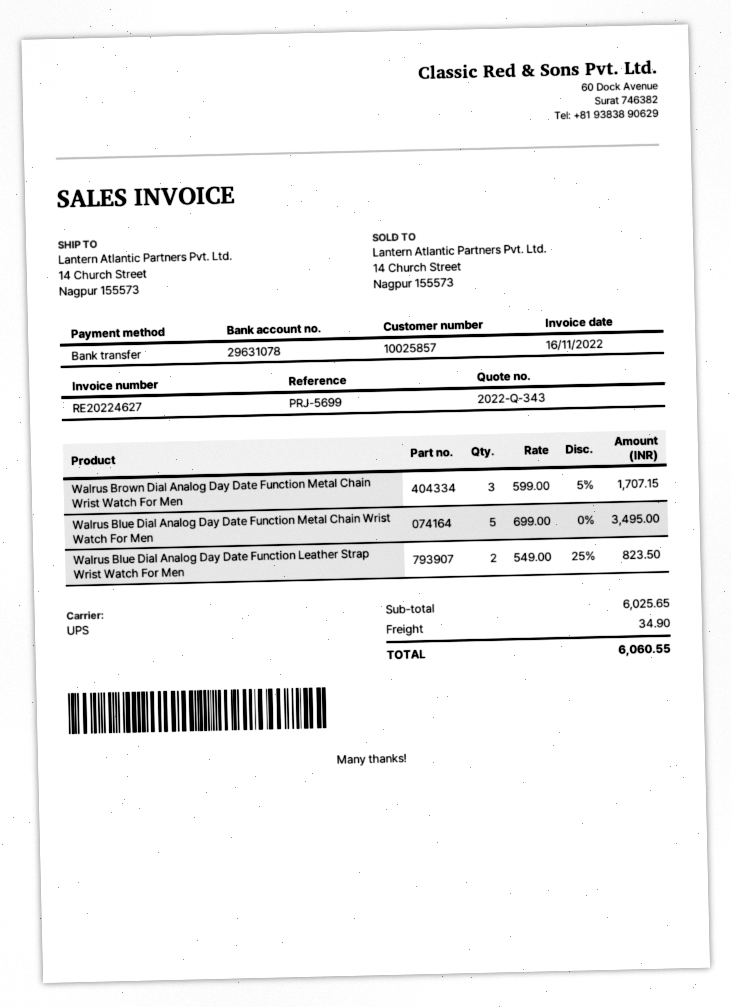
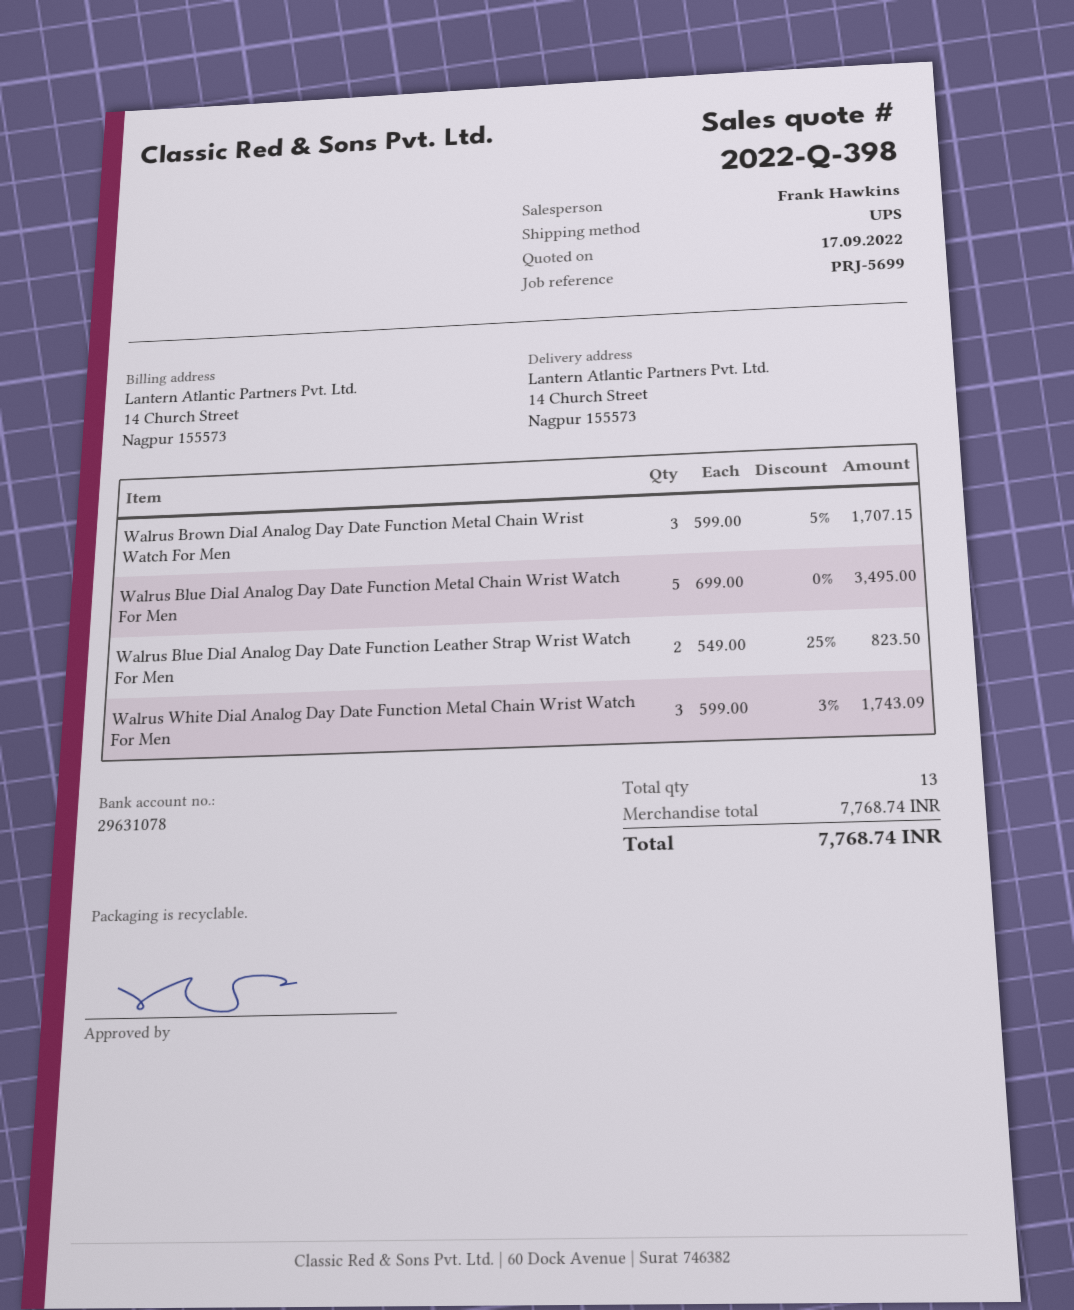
quote number: 2022-Q-343 -> 2022-Q-398
Walrus White Dial Analog Day Date Function Metal Chain Wrist Watch For Men: none -> 3 x 599.00 - 3% = 1743.09
subtotal: 6025.65 -> 7768.74
shipping: 34.90 -> none
total: 6060.55 -> 7768.74

